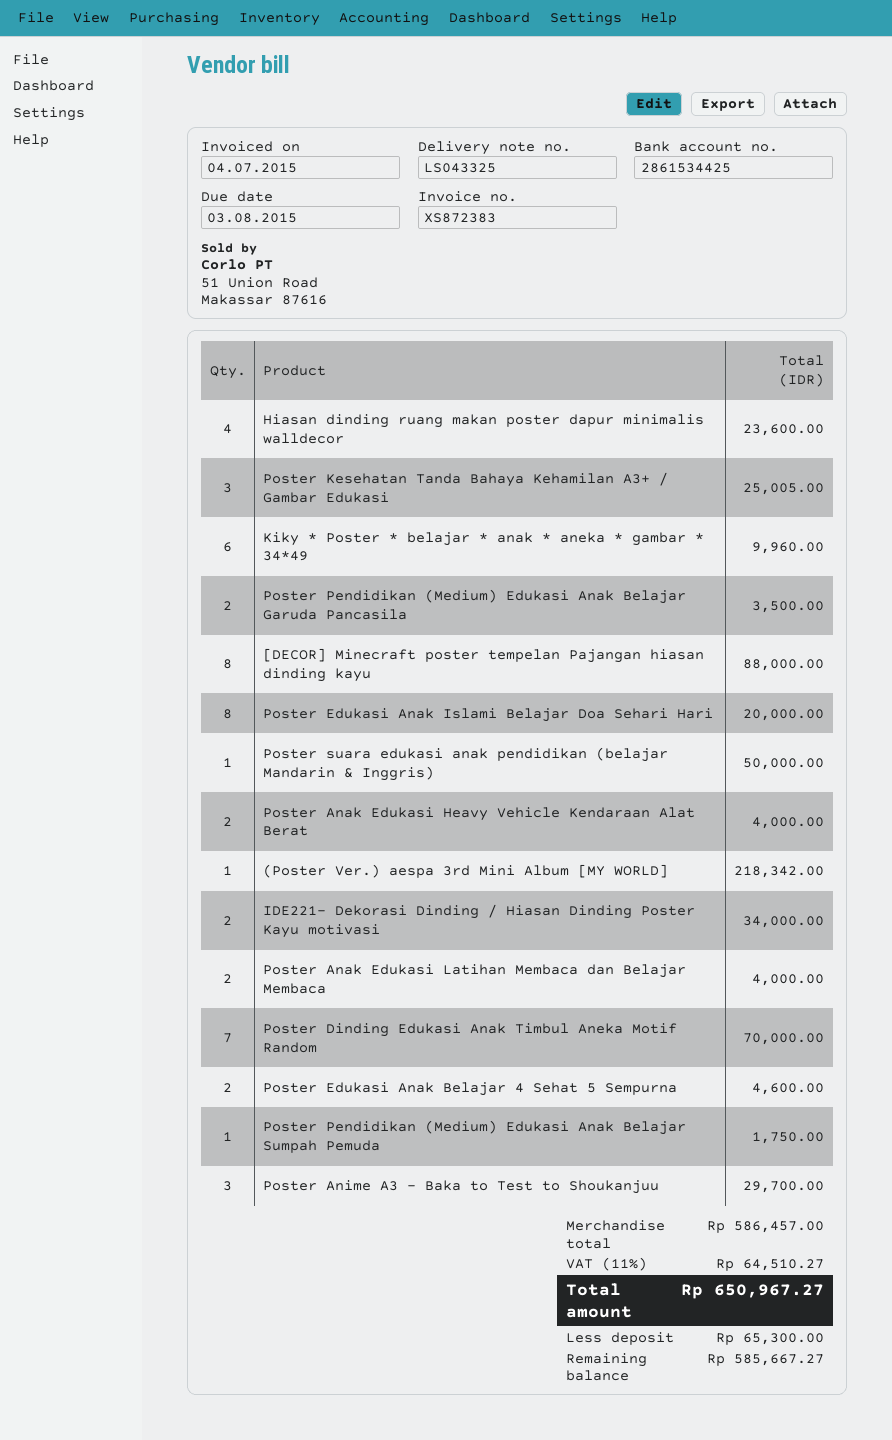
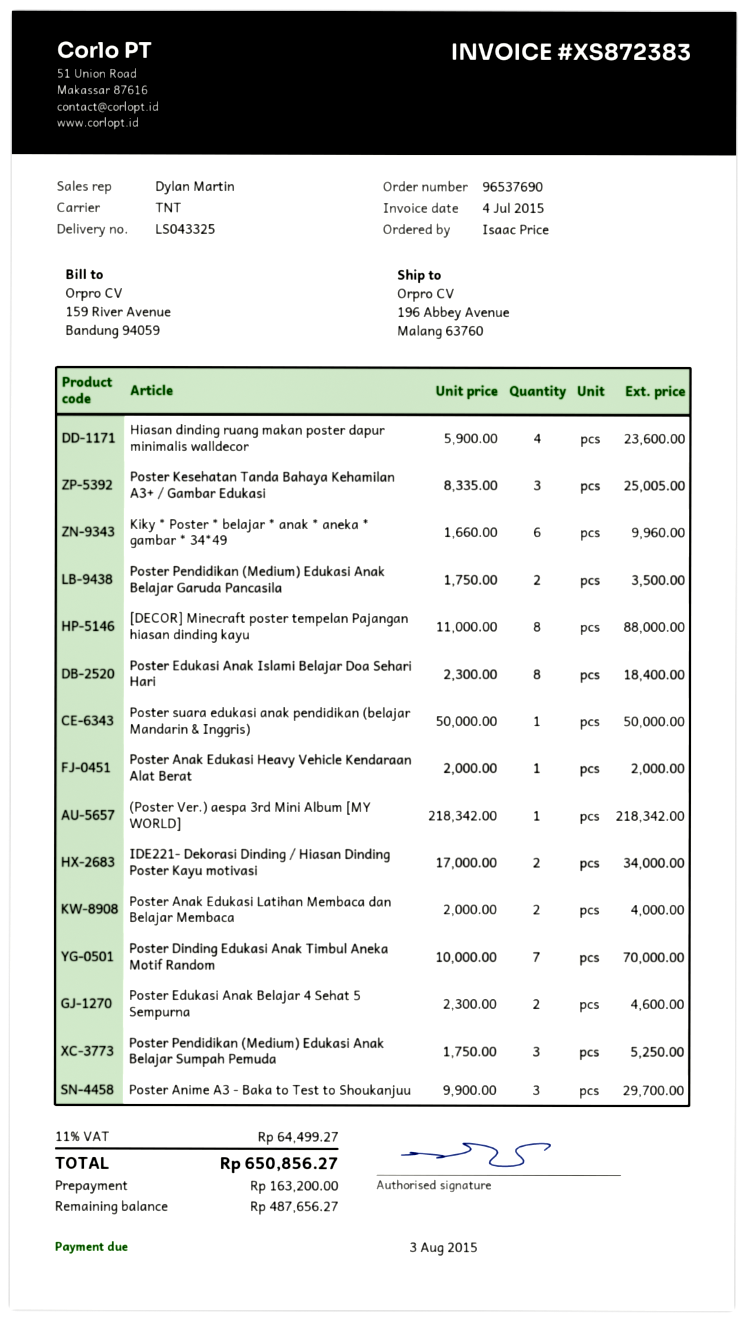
Poster Edukasi Anak Islami Belajar Doa Sehari Hari: 8 for 20000.00 -> 8 for 18400.00
Poster Anak Edukasi Heavy Vehicle Kendaraan Alat Berat: 2 for 4000.00 -> 1 for 2000.00
Poster Pendidikan (Medium) Edukasi Anak Belajar Sumpah Pemuda: 1 for 1750.00 -> 3 for 5250.00
tax: 11% = 64510.27 -> 11% = 64499.27
total: 650967.27 -> 650856.27
deposit: 65300.00 -> 163200.00
balance: 585667.27 -> 487656.27

